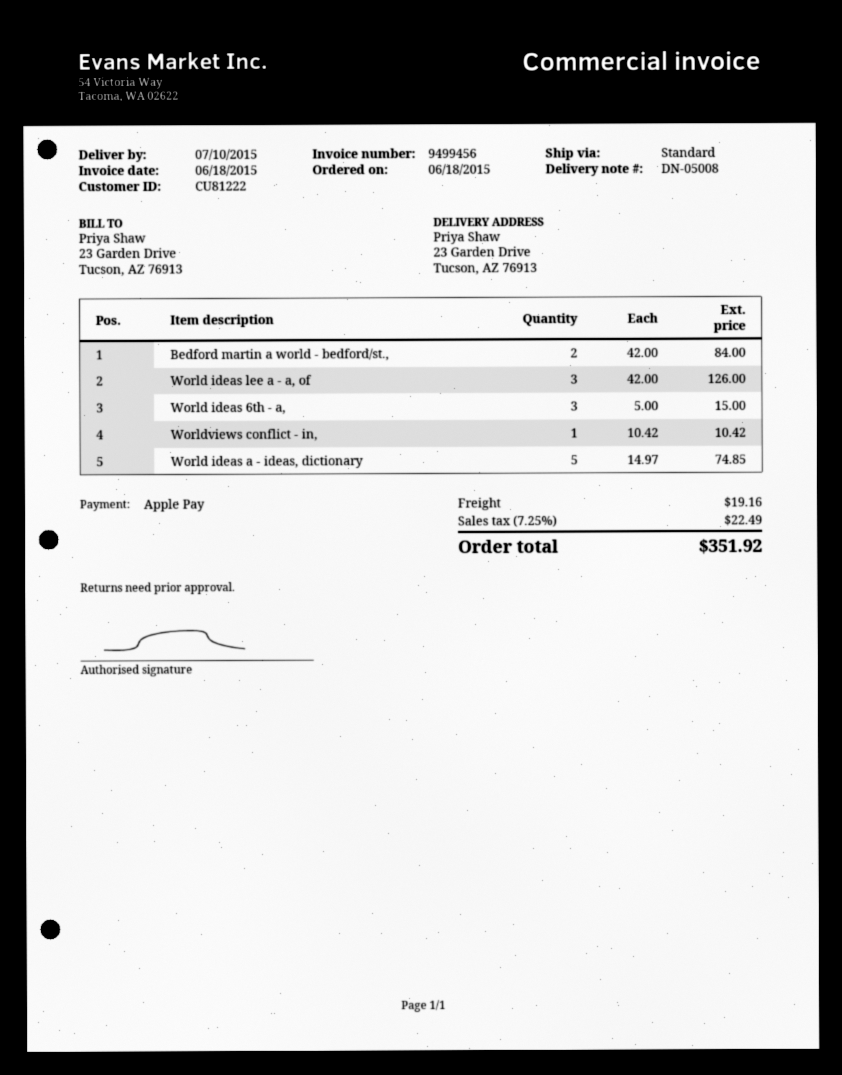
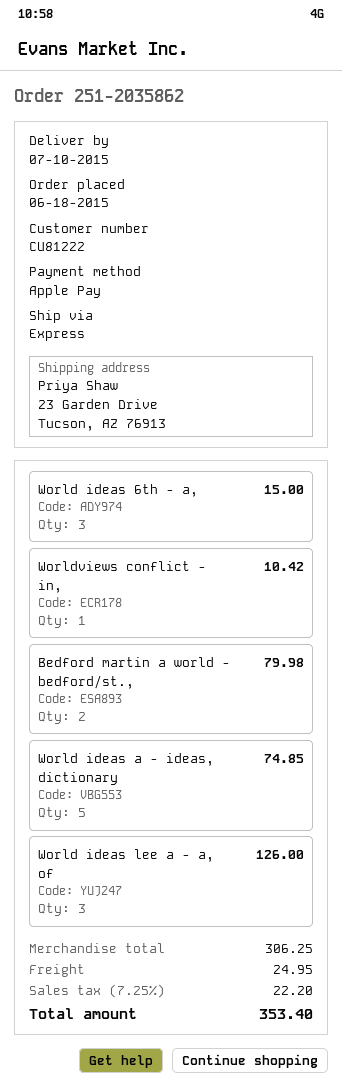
shipping method: standard -> express
Bedford martin a world - bedford/st.,: 2 for 84.00 -> 2 for 79.98
shipping: 19.16 -> 24.95
tax: 7.25% = 22.49 -> 7.25% = 22.20
total: 351.92 -> 353.40

